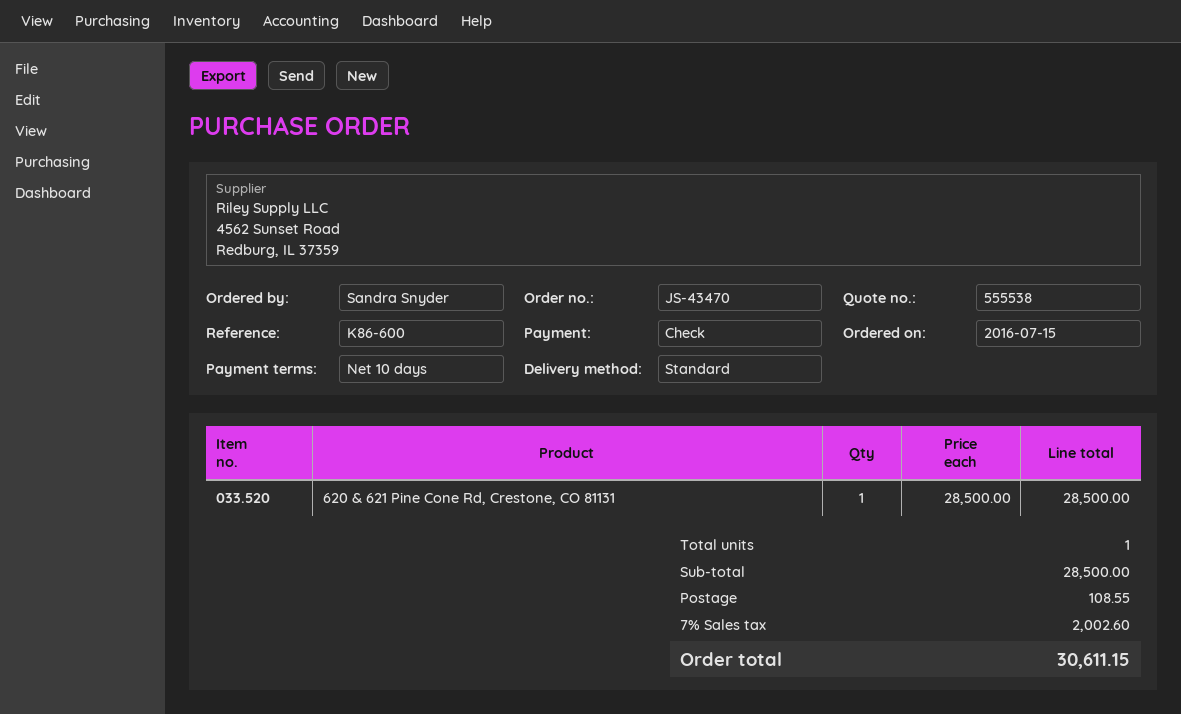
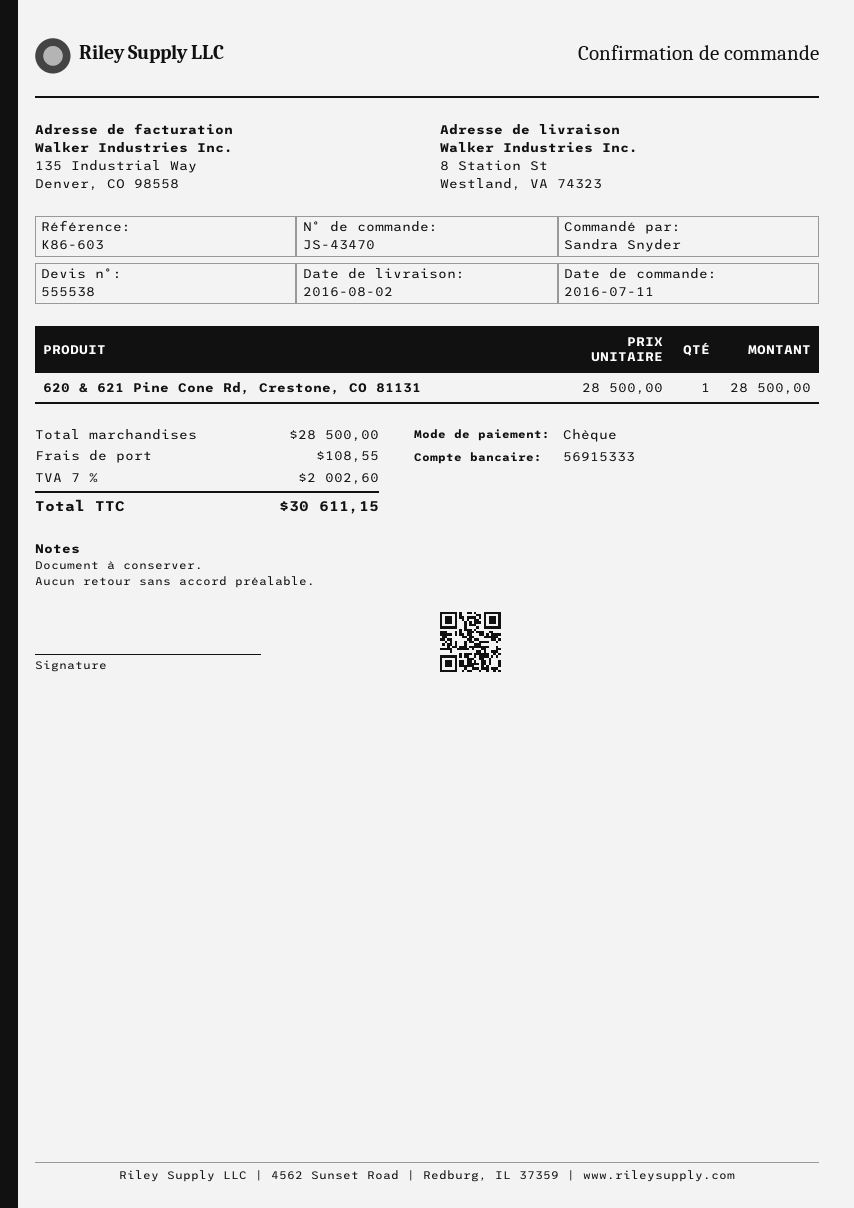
order date: 2016-07-15 -> 2016-07-11
reference: K86-600 -> K86-603

